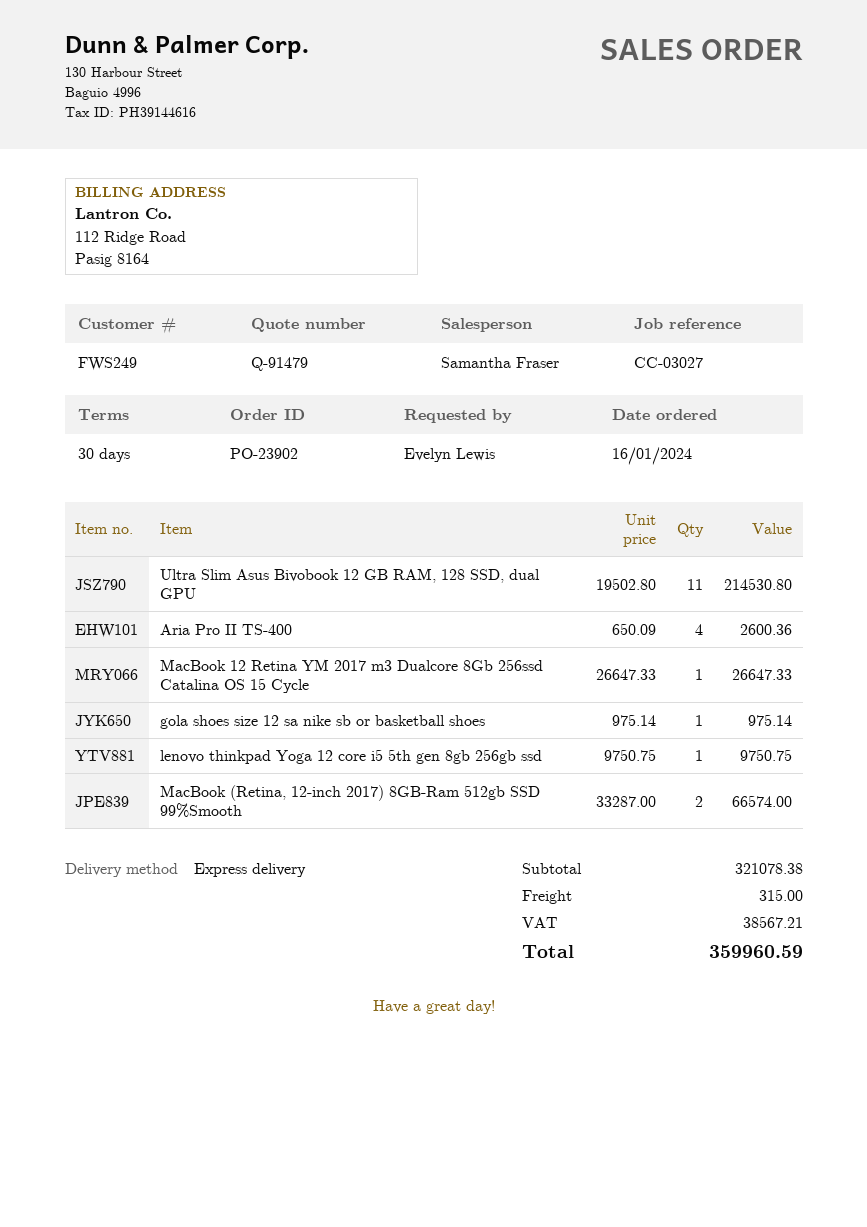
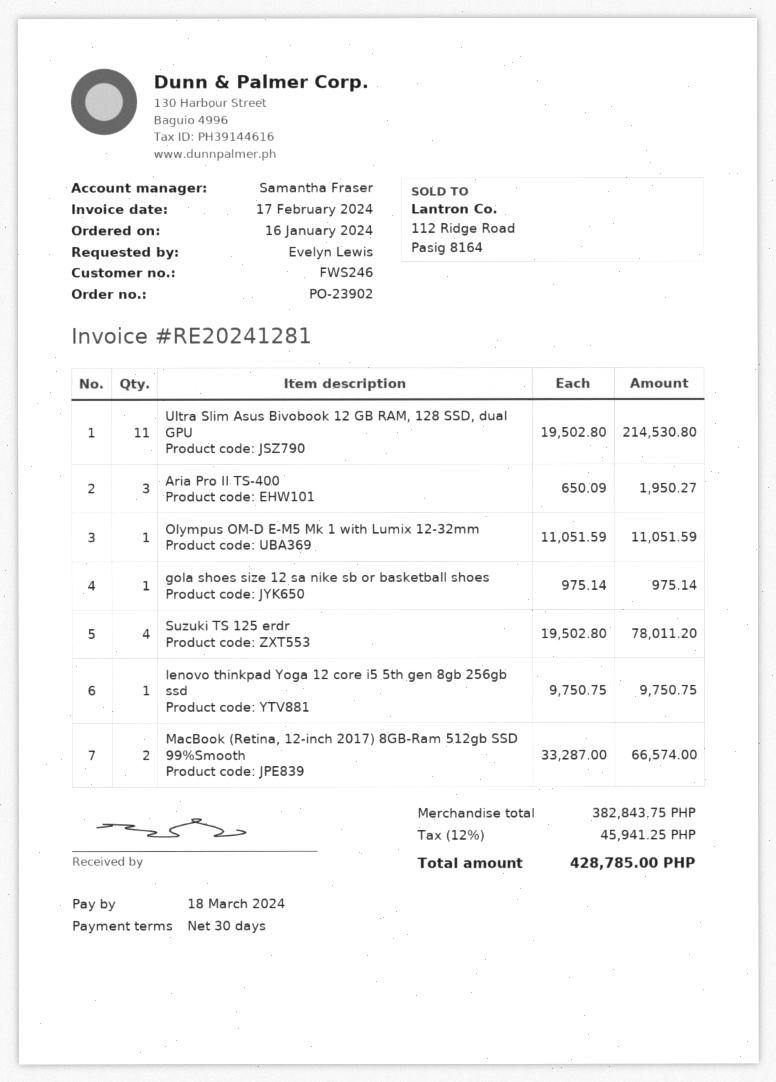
customer number: FWS249 -> FWS246
Aria Pro II TS-400: 4 x 650.09 = 2600.36 -> 3 x 650.09 = 1950.27
MacBook 12 Retina YM 2017 m3 Dualcore 8Gb 256ssd Catalina OS 15 Cycle: 1 x 26647.33 = 26647.33 -> none
Olympus OM-D E-M5 Mk 1 with Lumix 12-32mm: none -> 1 x 11051.59 = 11051.59
Suzuki TS 125 erdr: none -> 4 x 19502.80 = 78011.20
subtotal: 321078.38 -> 382843.75
shipping: 315.00 -> none
tax: 38567.21 -> 45941.25
total: 359960.59 -> 428785.00

